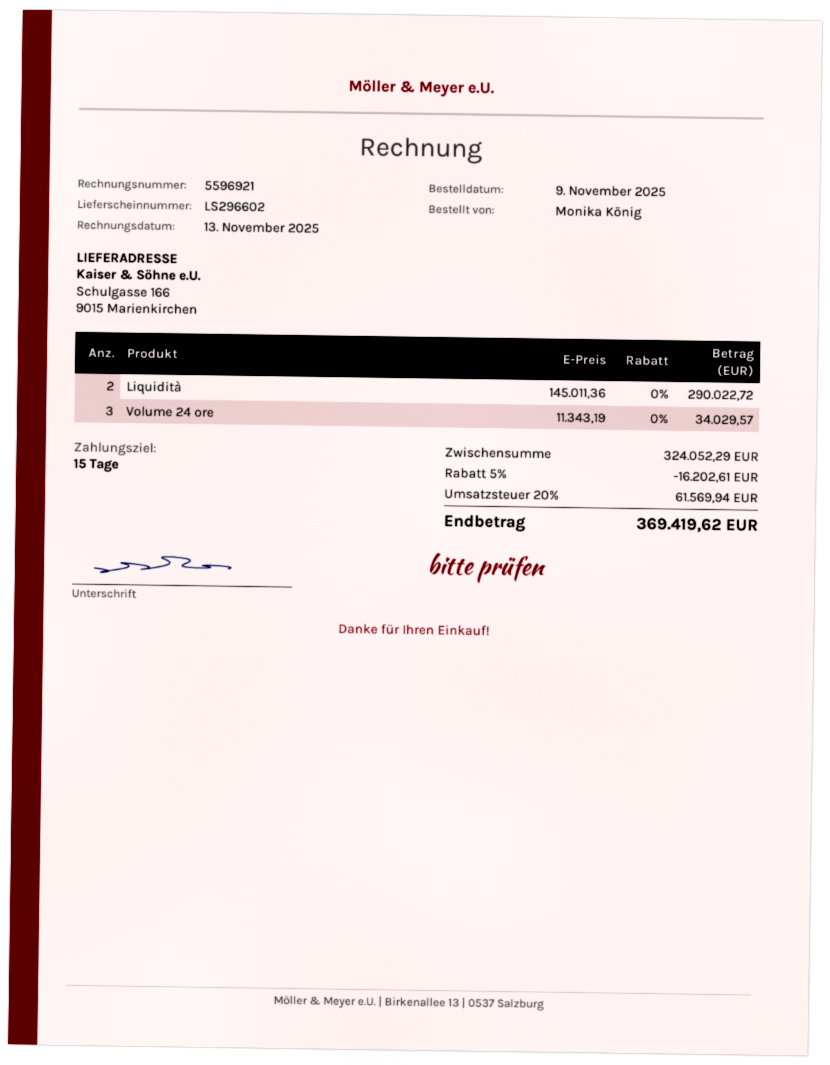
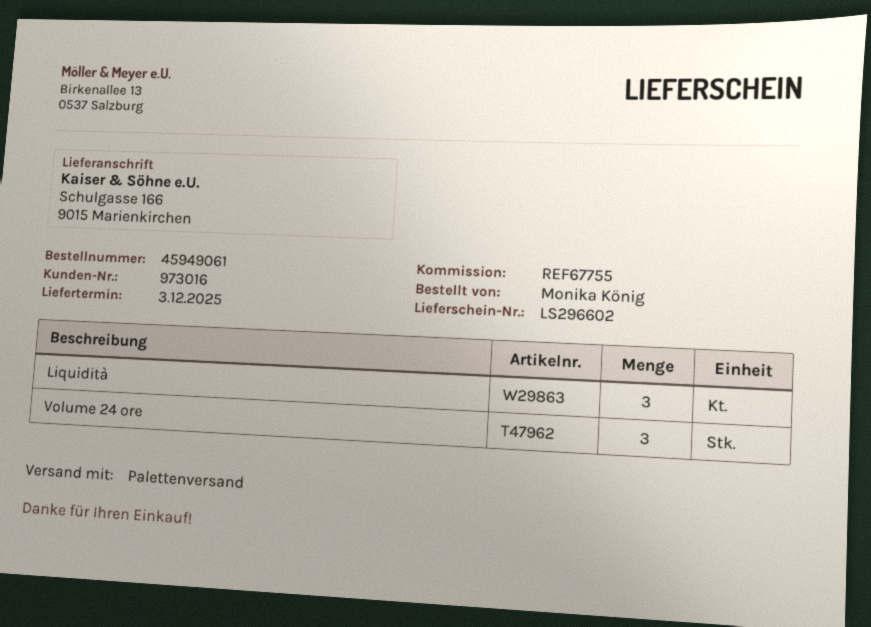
Liquidità: 2 -> 3

